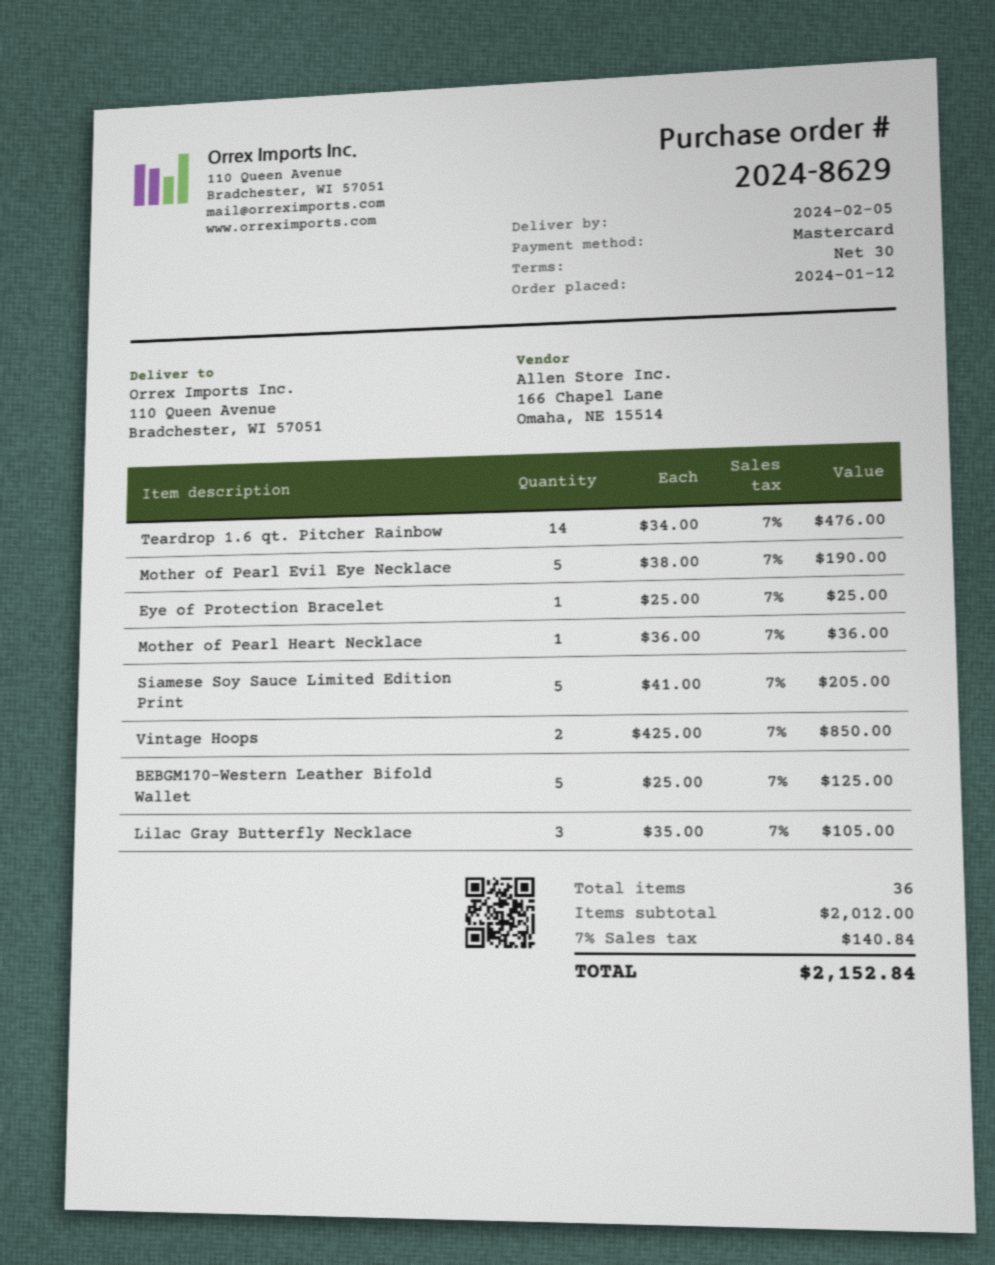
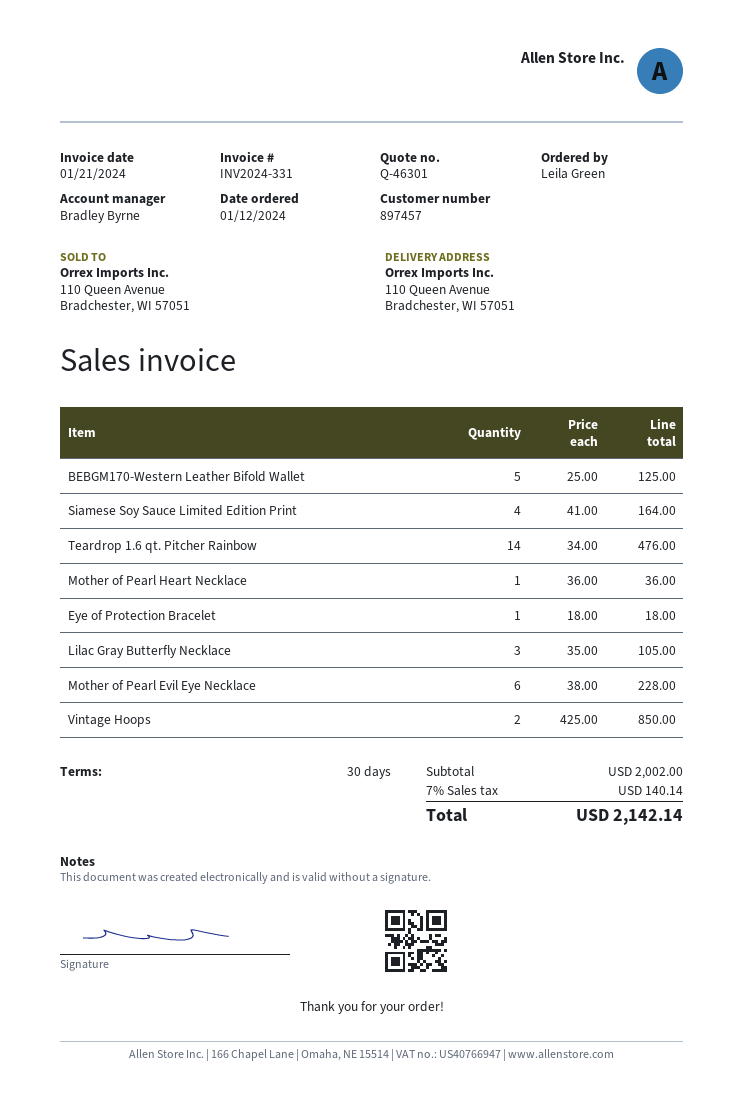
Mother of Pearl Evil Eye Necklace: 5 x 38.00 = 190.00 -> 6 x 38.00 = 228.00
Eye of Protection Bracelet: 1 x 25.00 = 25.00 -> 1 x 18.00 = 18.00
Siamese Soy Sauce Limited Edition Print: 5 x 41.00 = 205.00 -> 4 x 41.00 = 164.00
subtotal: 2012.00 -> 2002.00
tax: 7% = 140.84 -> 7% = 140.14
total: 2152.84 -> 2142.14

